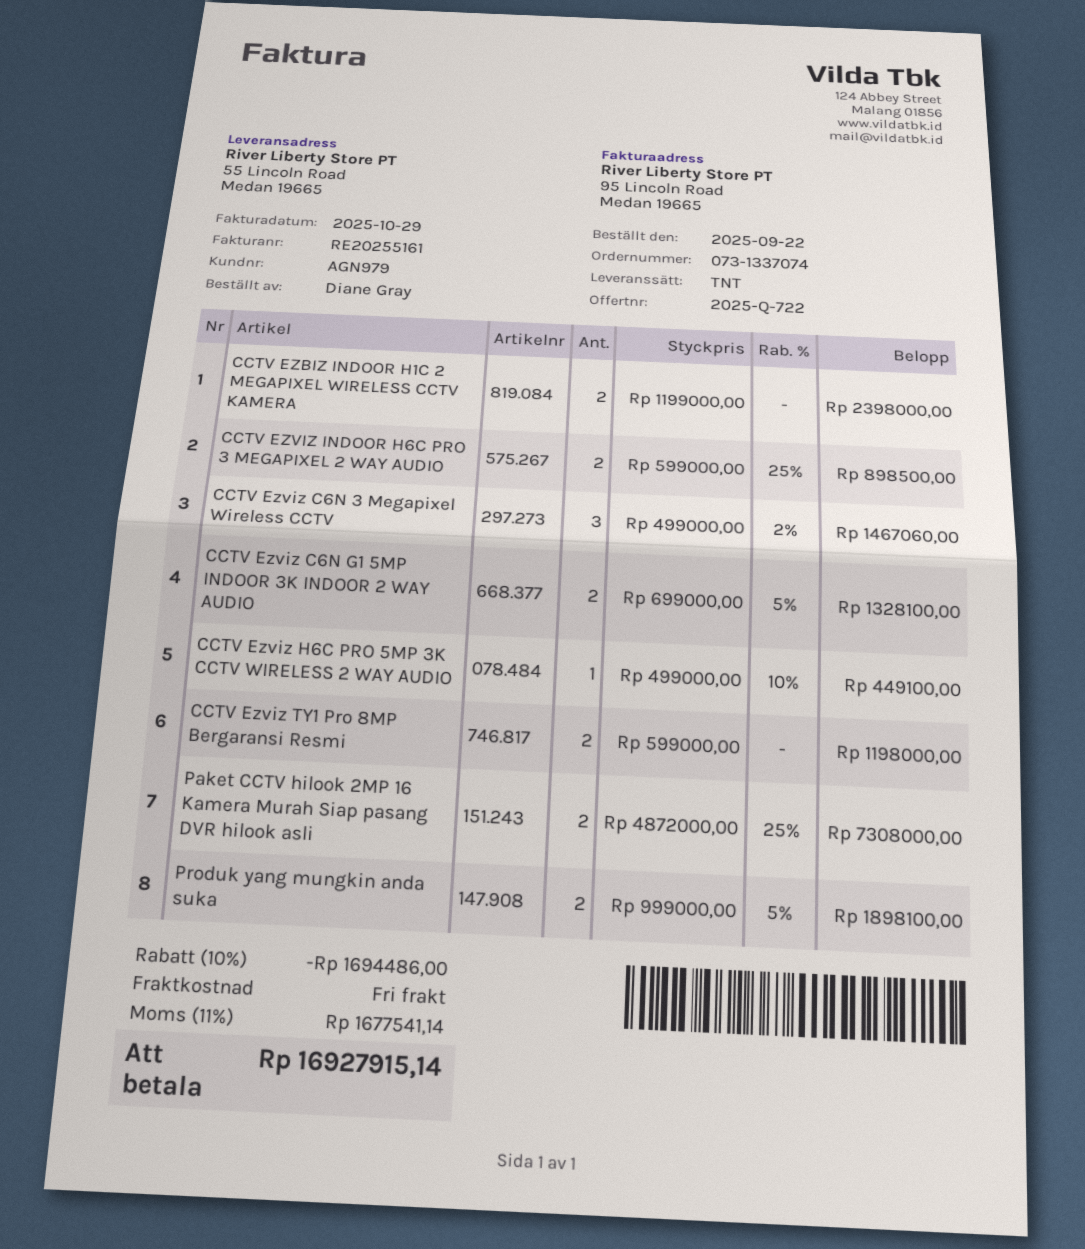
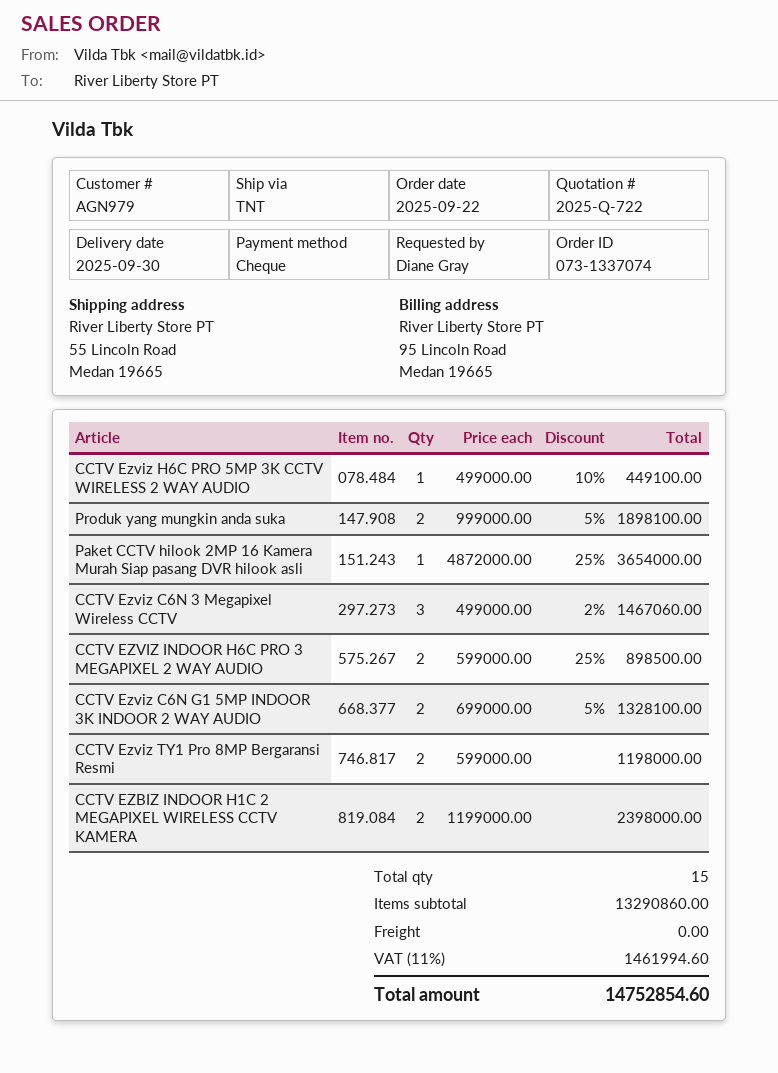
Paket CCTV hilook 2MP 16 Kamera Murah Siap pasang DVR hilook asli: 2 x 4872000.00 - 25% = 7308000.00 -> 1 x 4872000.00 - 25% = 3654000.00
discount: 10% = 1694486.00 -> none
tax: 11% = 1677541.14 -> 11% = 1461994.60
total: 16927915.14 -> 14752854.60

